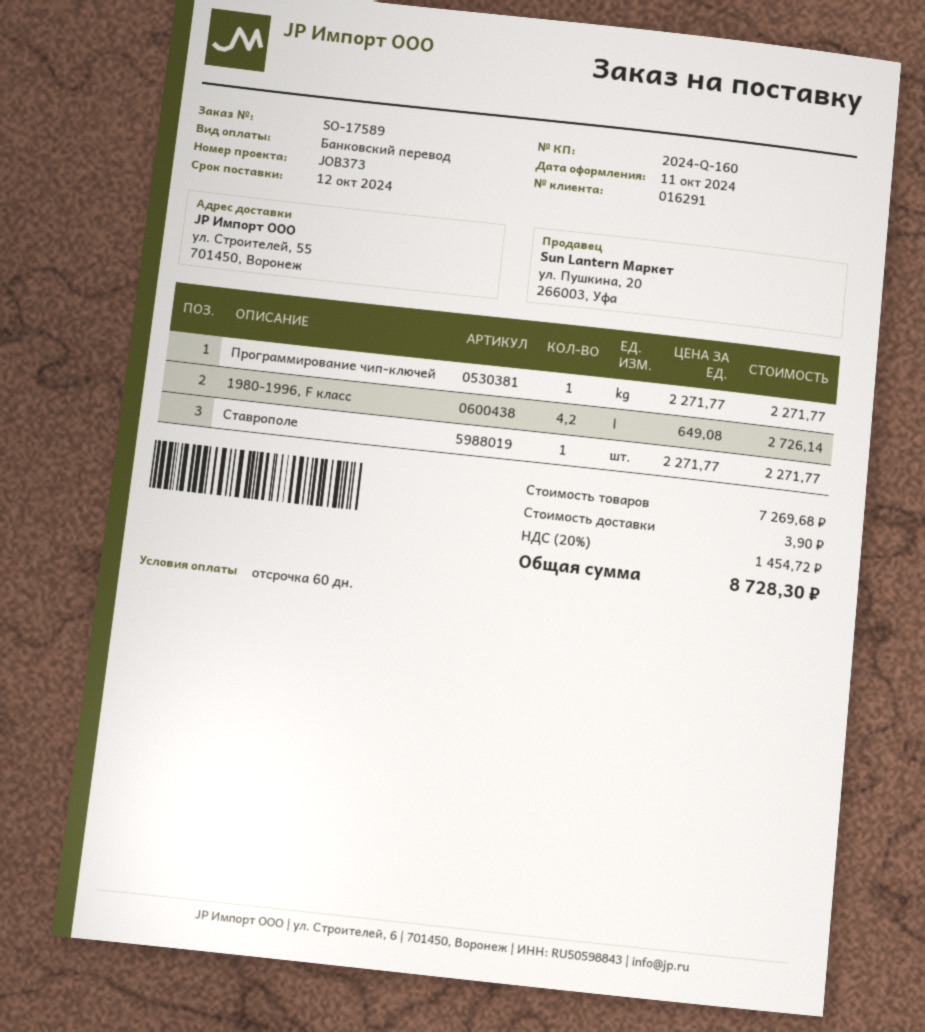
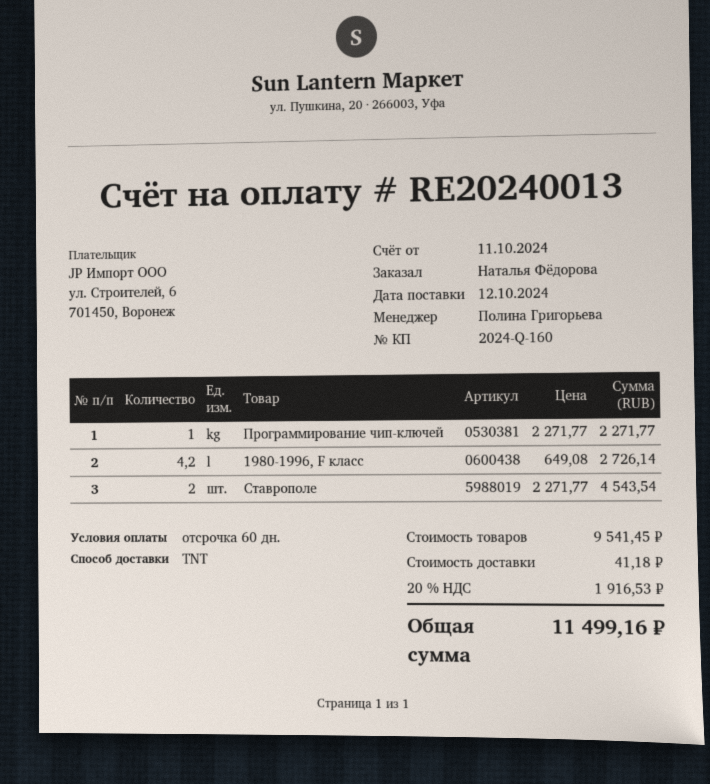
Ставрополе: 1 x 2271.77 = 2271.77 -> 2 x 2271.77 = 4543.54
subtotal: 7269.68 -> 9541.45
shipping: 3.90 -> 41.18
tax: 20% = 1454.72 -> 20% = 1916.53
total: 8728.30 -> 11499.16

